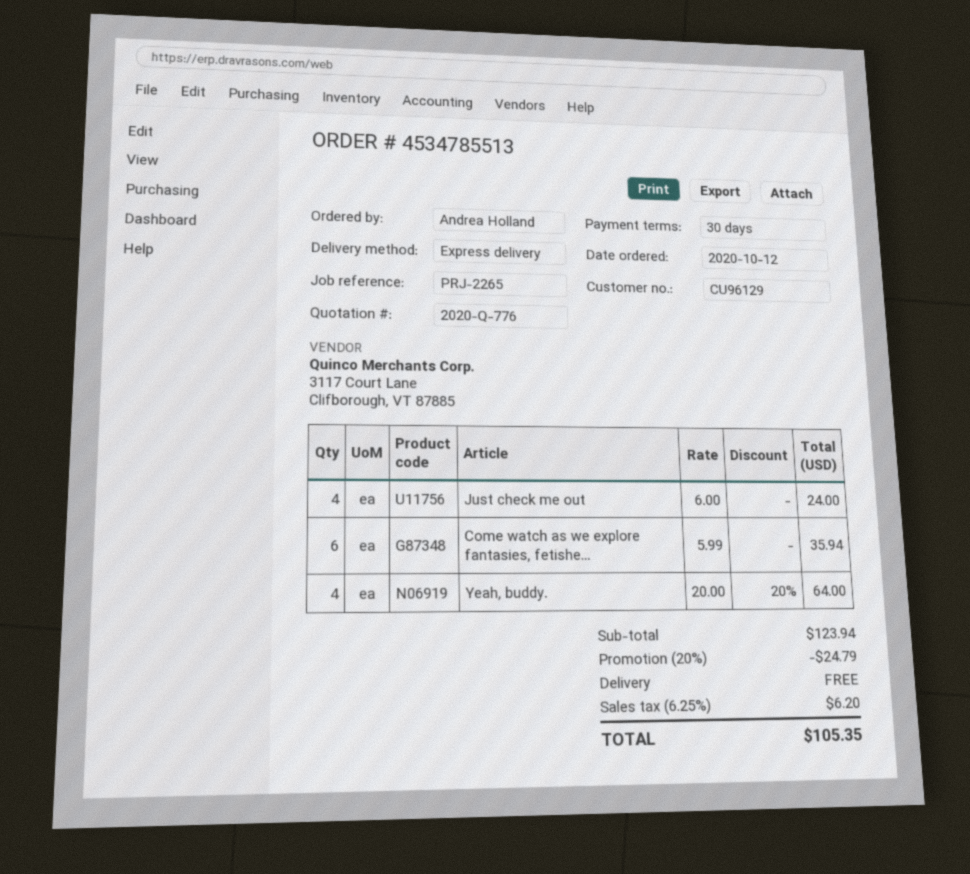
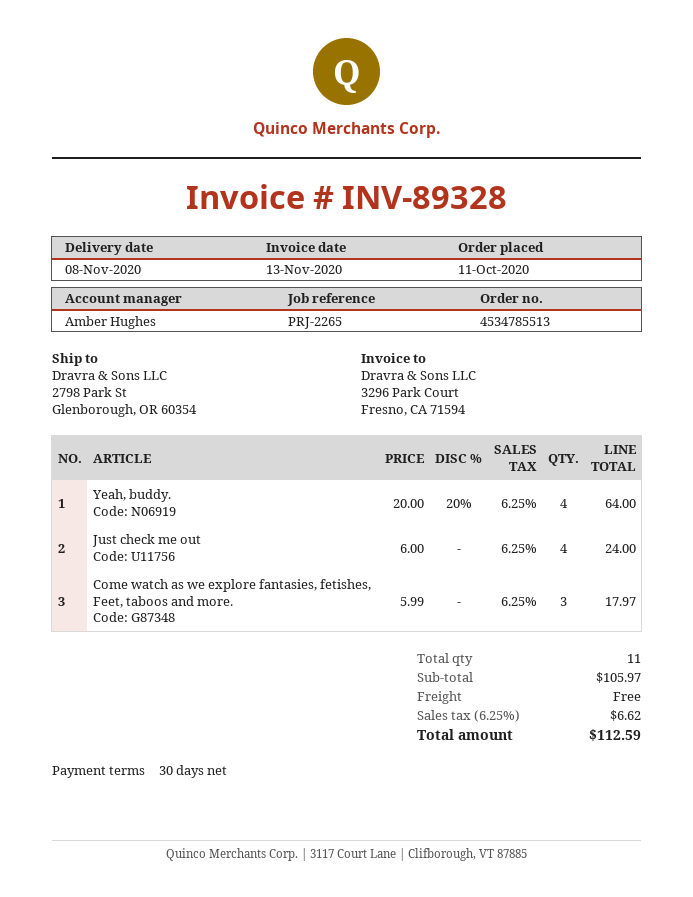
order date: 2020-10-12 -> 2020-10-11
Come watch as we explore fantasies, fetishe...: 6 x 5.99 = 35.94 -> 3 x 5.99 = 17.97
subtotal: 123.94 -> 105.97
discount: 20% = 24.79 -> none
tax: 6.25% = 6.20 -> 6.25% = 6.62
total: 105.35 -> 112.59

